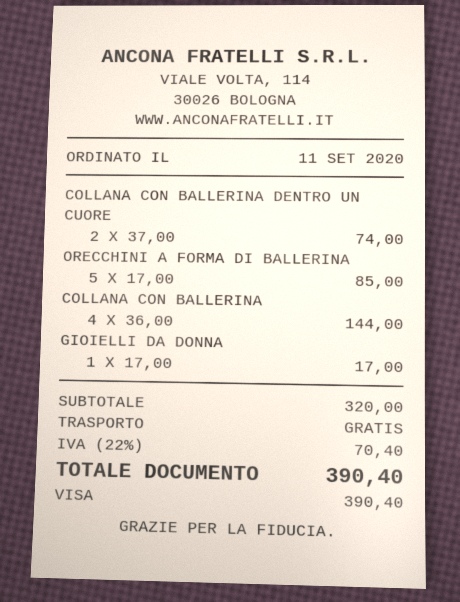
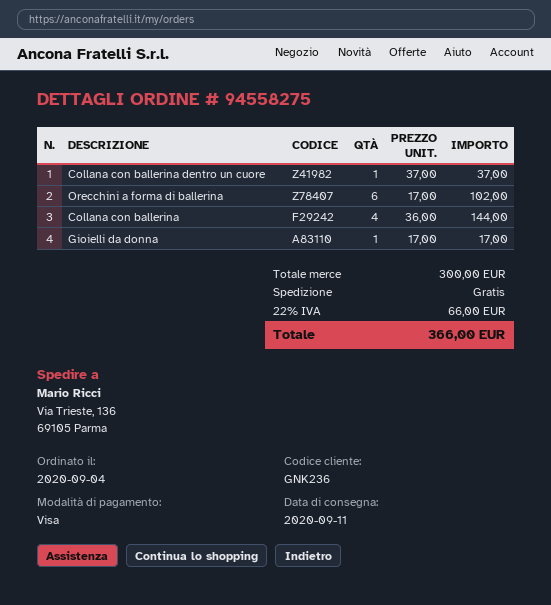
order date: 2020-09-11 -> 2020-09-04
COLLANA CON BALLERINA DENTRO UN CUORE: 2 x 37.00 = 74.00 -> 1 x 37.00 = 37.00
ORECCHINI A FORMA DI BALLERINA: 5 x 17.00 = 85.00 -> 6 x 17.00 = 102.00
subtotal: 320.00 -> 300.00
tax: 22% = 70.40 -> 22% = 66.00
total: 390.40 -> 366.00

